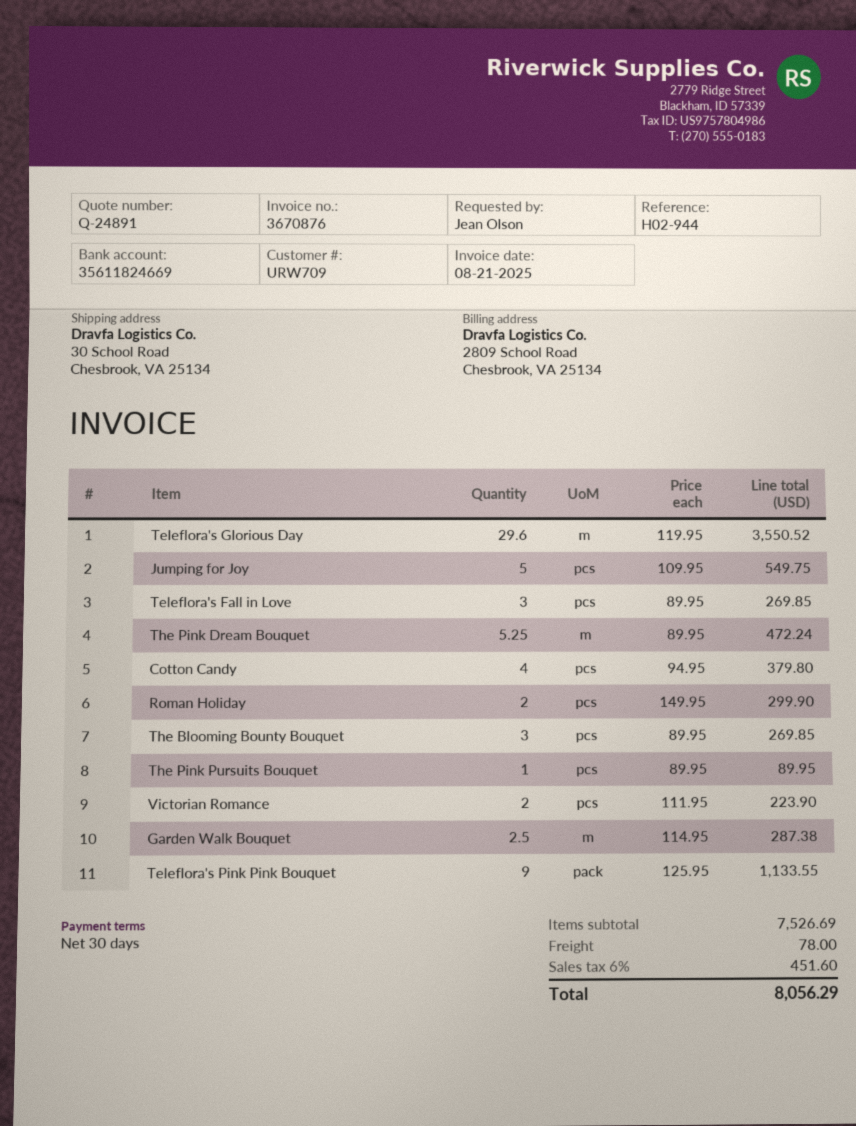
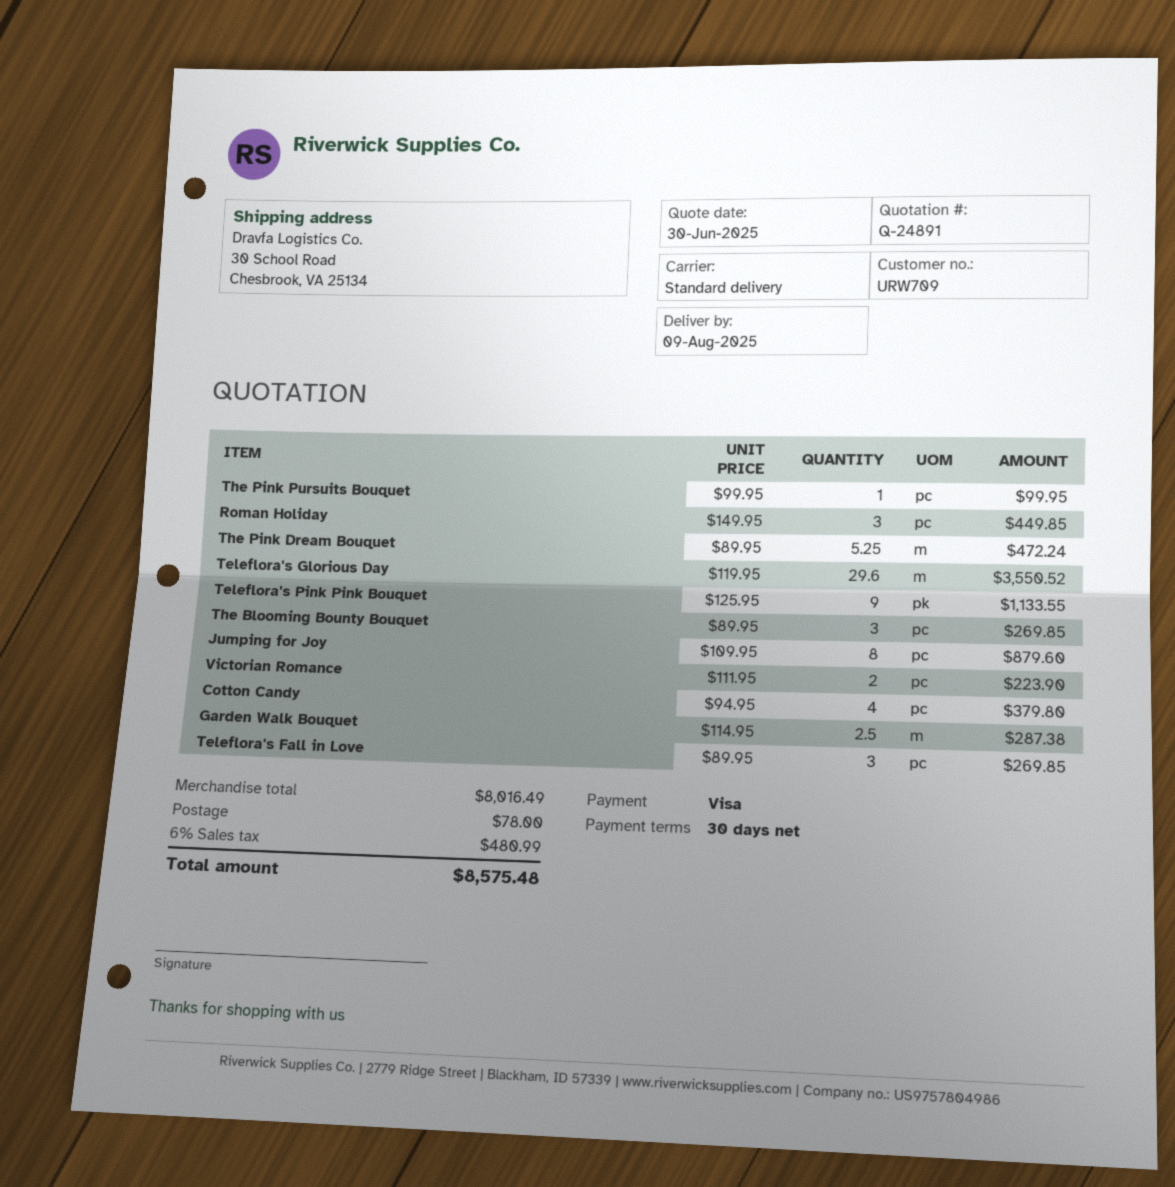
Jumping for Joy: 5 x 109.95 = 549.75 -> 8 x 109.95 = 879.60
Roman Holiday: 2 x 149.95 = 299.90 -> 3 x 149.95 = 449.85
The Pink Pursuits Bouquet: 1 x 89.95 = 89.95 -> 1 x 99.95 = 99.95
subtotal: 7526.69 -> 8016.49
tax: 6% = 451.60 -> 6% = 480.99
total: 8056.29 -> 8575.48

